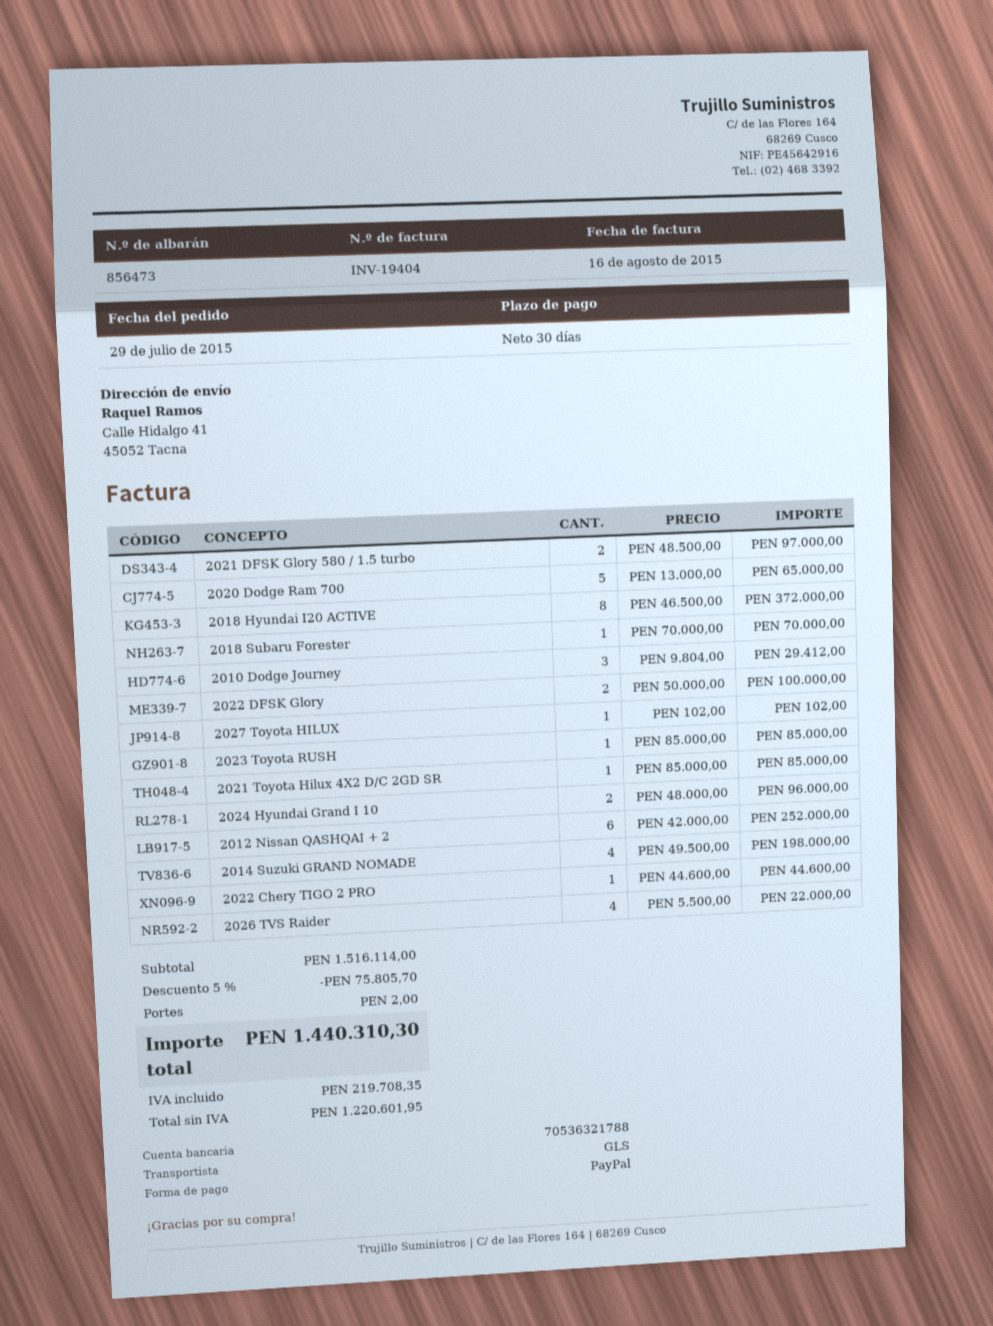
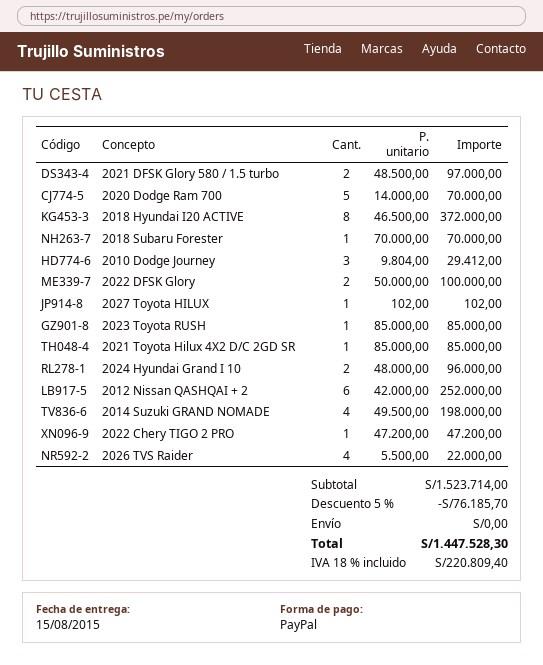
2020 Dodge Ram 700: 5 x 13000.00 = 65000.00 -> 5 x 14000.00 = 70000.00
2022 Chery TIGO 2 PRO: 1 x 44600.00 = 44600.00 -> 1 x 47200.00 = 47200.00
subtotal: 1516114.00 -> 1523714.00
discount: 5% = 75805.70 -> 5% = 76185.70
shipping: 2.00 -> 0.00
tax: 219708.35 -> 220809.40
total: 1440310.30 -> 1447528.30

